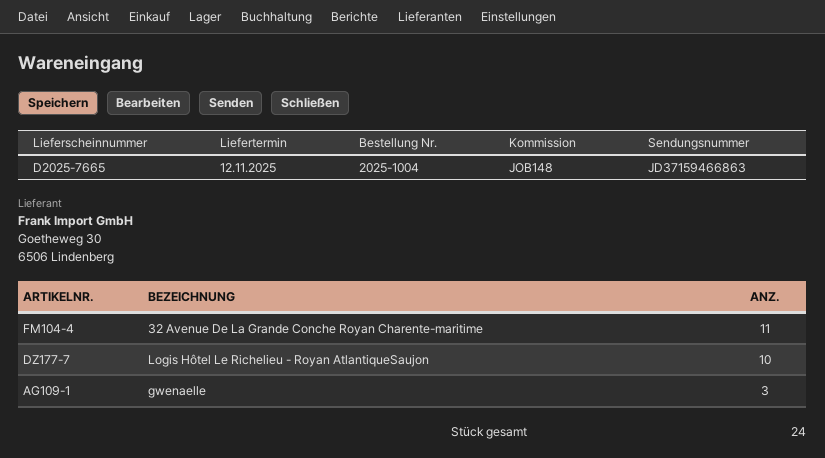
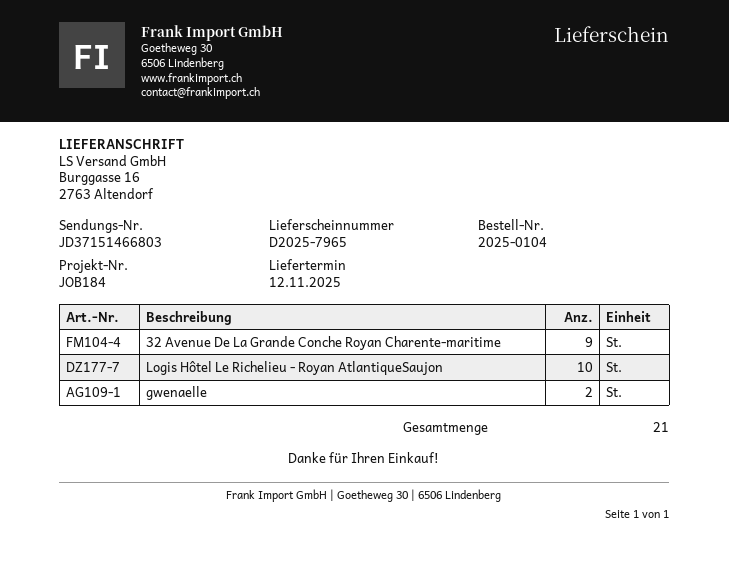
order number: 2025-1004 -> 2025-0104
delivery note number: D2025-7665 -> D2025-7965
reference: JOB148 -> JOB184
tracking number: JD37159466863 -> JD37151466803
32 Avenue De La Grande Conche Royan Charente-maritime: 11 -> 9
gwenaelle: 3 -> 2
total quantity: 24 -> 21

